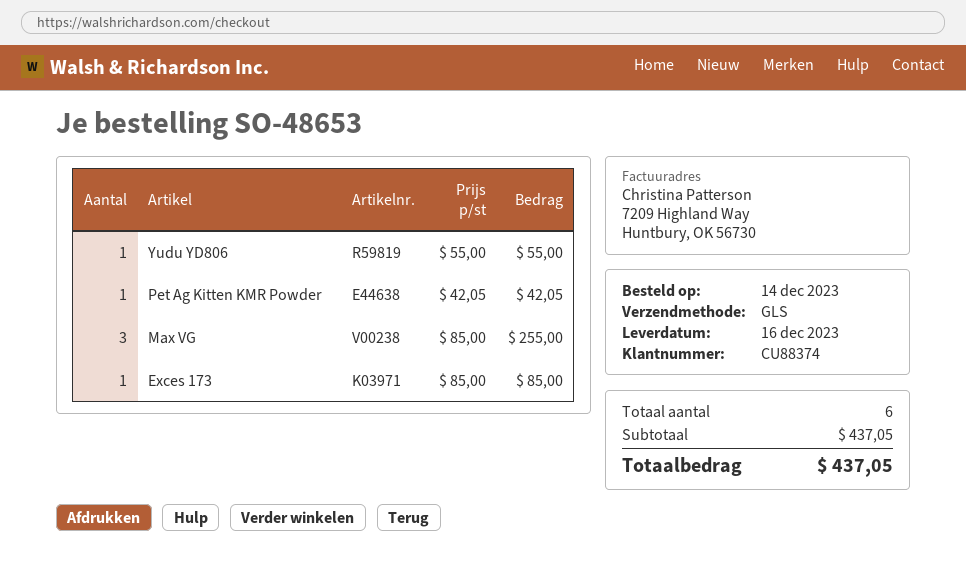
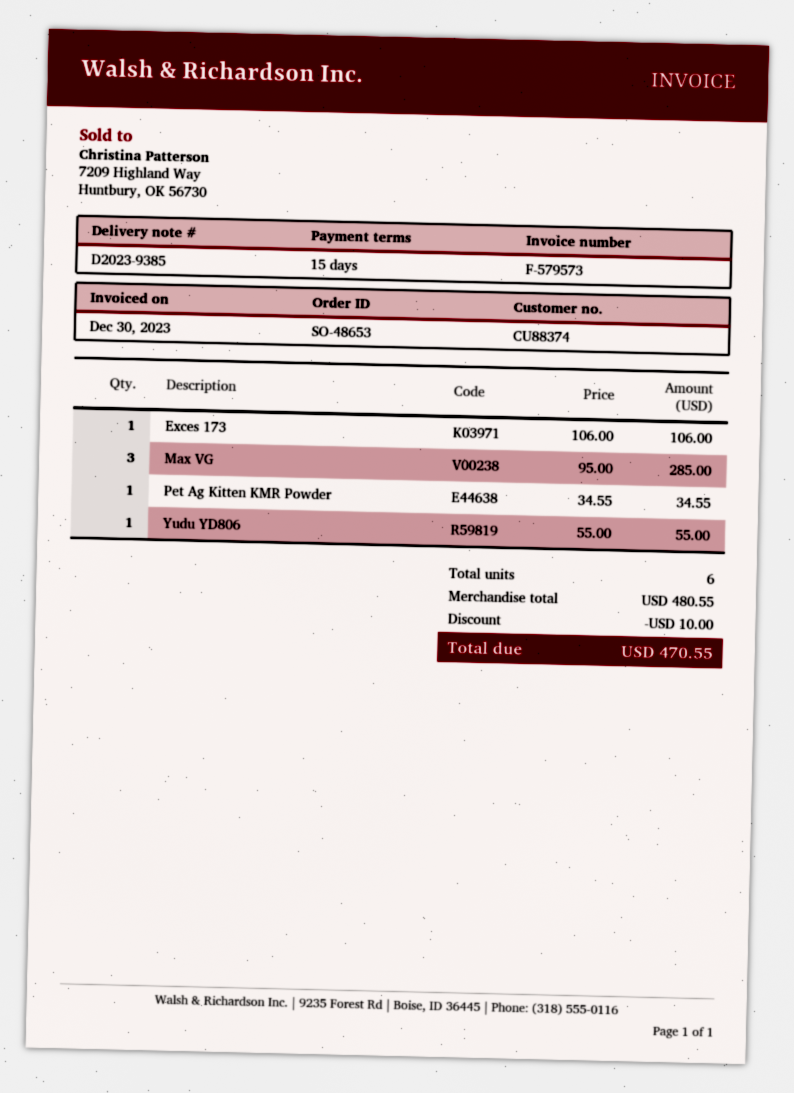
Pet Ag Kitten KMR Powder: 1 x 42.05 = 42.05 -> 1 x 34.55 = 34.55
Max VG: 3 x 85.00 = 255.00 -> 3 x 95.00 = 285.00
Exces 173: 1 x 85.00 = 85.00 -> 1 x 106.00 = 106.00
subtotal: 437.05 -> 480.55
discount: none -> 10.00
total: 437.05 -> 470.55

